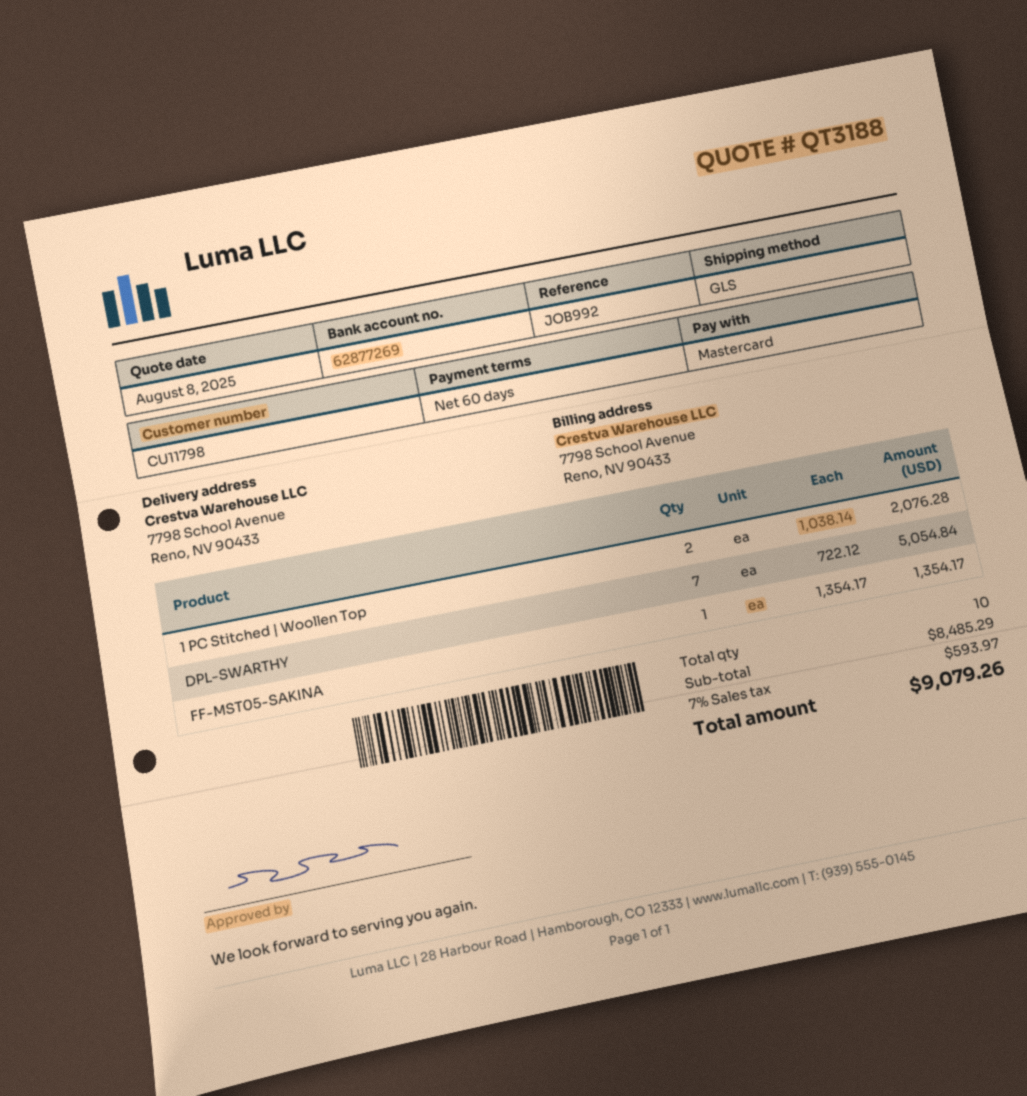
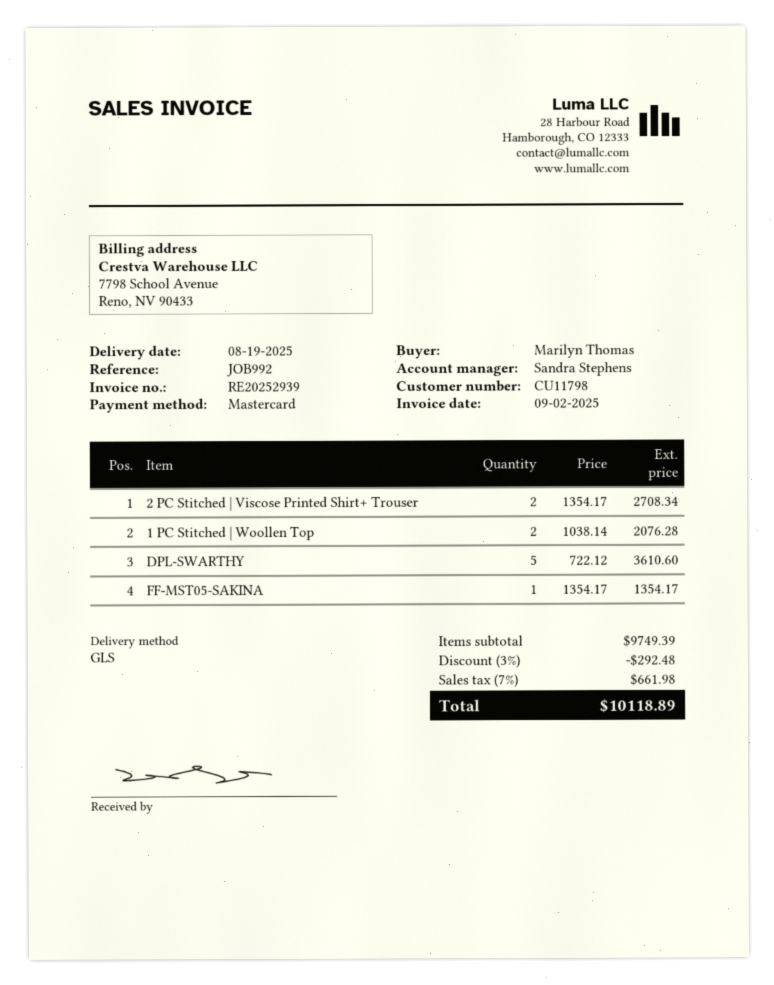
DPL-SWARTHY: 7 x 722.12 = 5054.84 -> 5 x 722.12 = 3610.60
2 PC Stitched | Viscose Printed Shirt+ Trouser: none -> 2 x 1354.17 = 2708.34
subtotal: 8485.29 -> 9749.39
discount: none -> 3% = 292.48
tax: 7% = 593.97 -> 7% = 661.98
total: 9079.26 -> 10118.89

